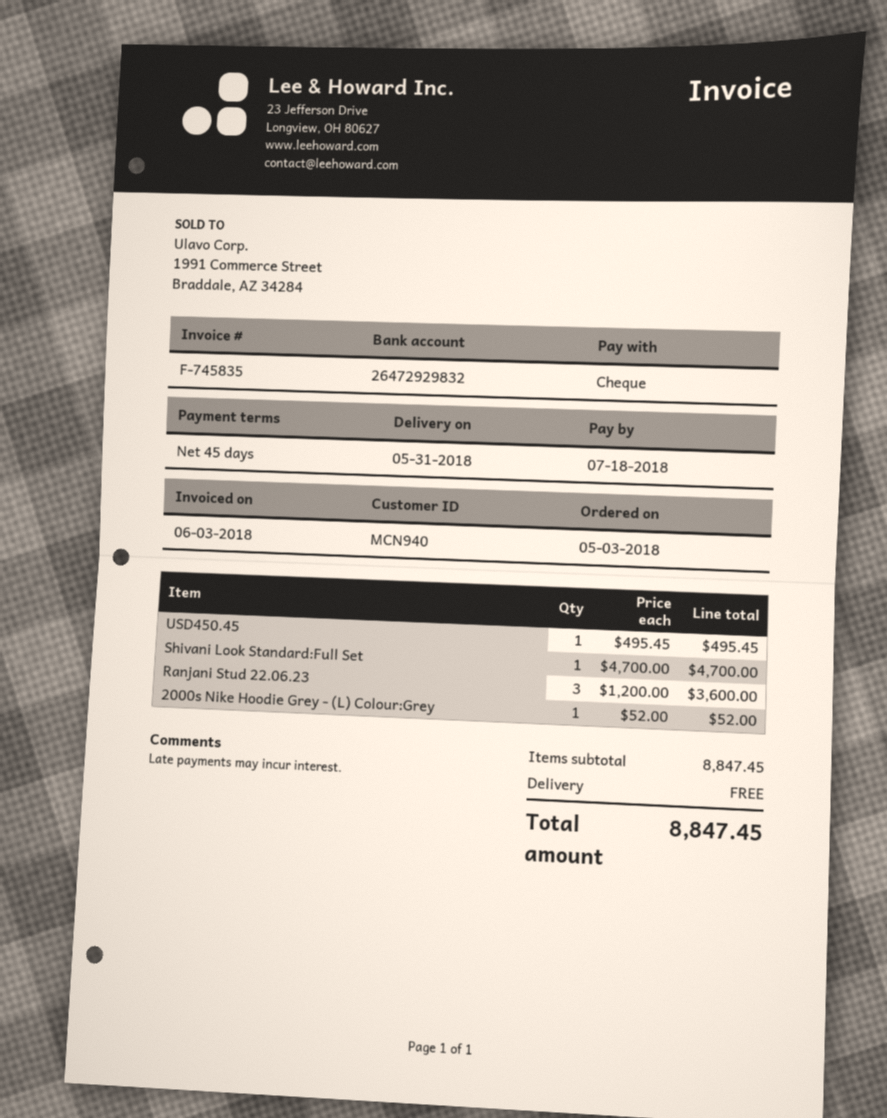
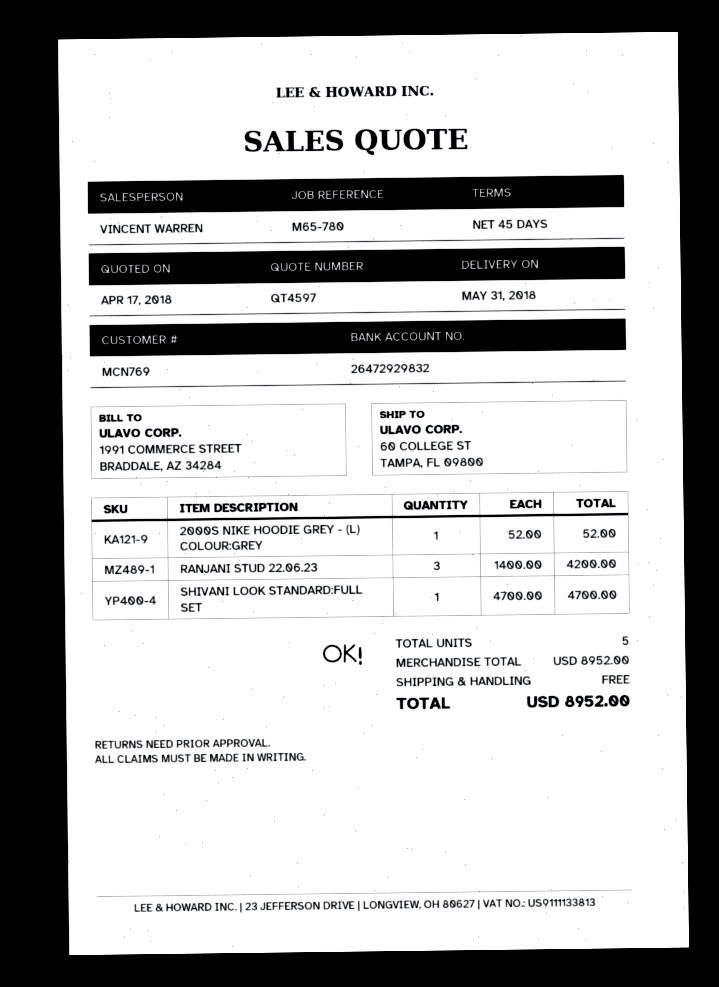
customer number: MCN940 -> MCN769
USD450.45: 1 x 495.45 = 495.45 -> none
Ranjani Stud 22.06.23: 3 x 1200.00 = 3600.00 -> 3 x 1400.00 = 4200.00
subtotal: 8847.45 -> 8952.00
total: 8847.45 -> 8952.00

